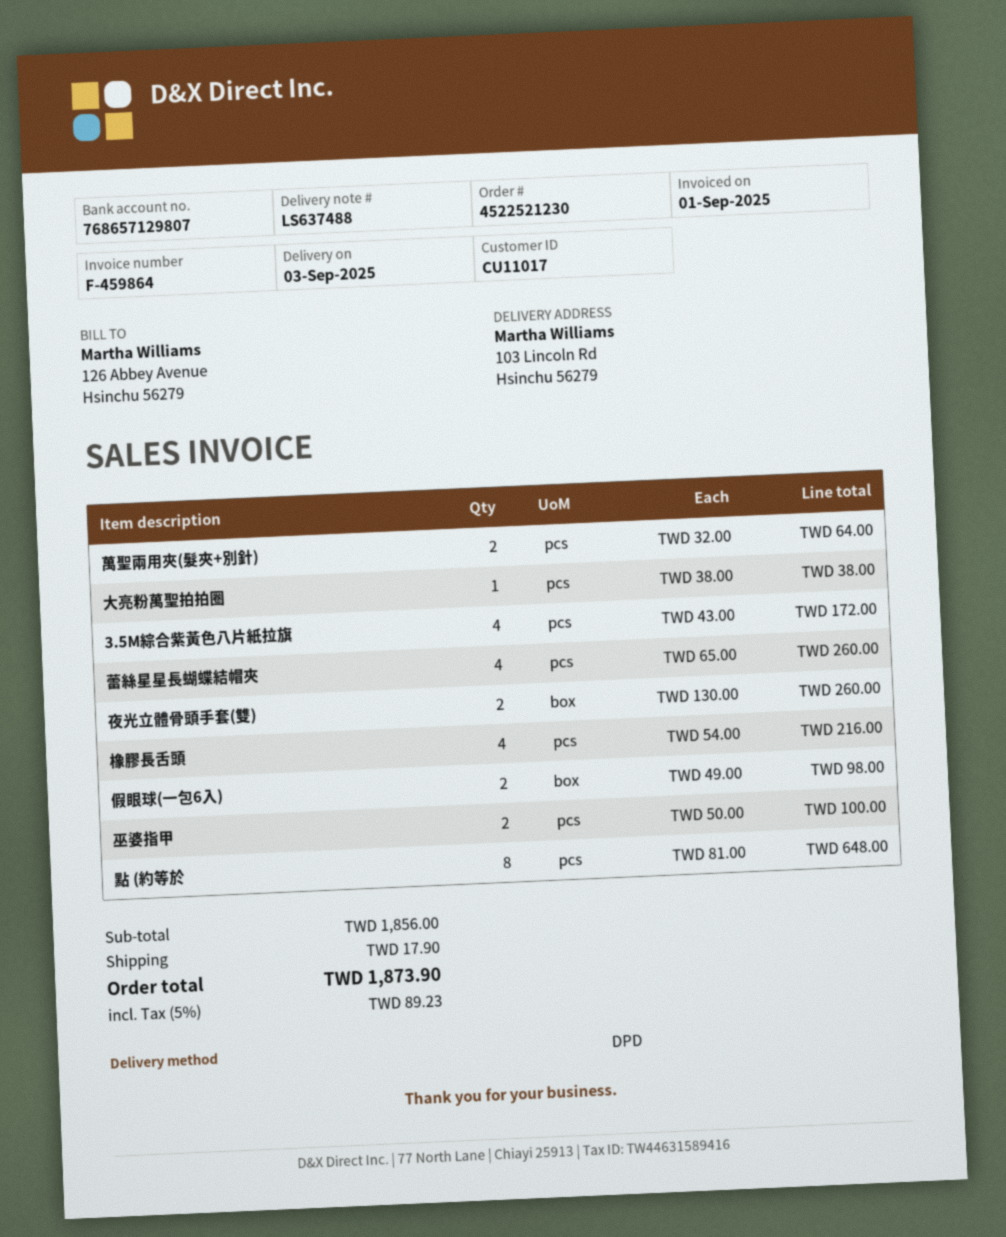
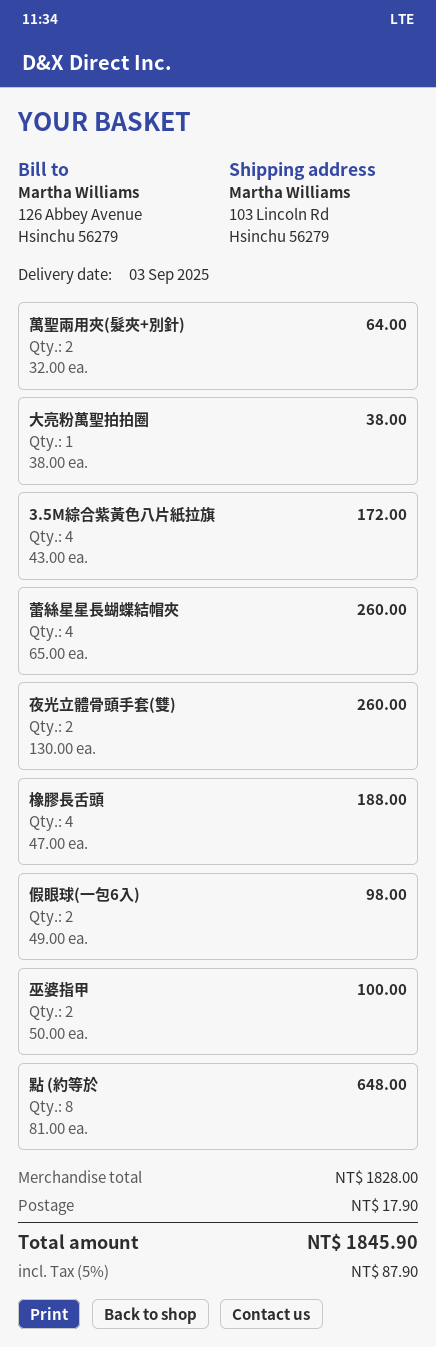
橡膠長舌頭: 4 x 54.00 = 216.00 -> 4 x 47.00 = 188.00
subtotal: 1856.00 -> 1828.00
tax: 5% = 89.23 -> 5% = 87.90
total: 1873.90 -> 1845.90

